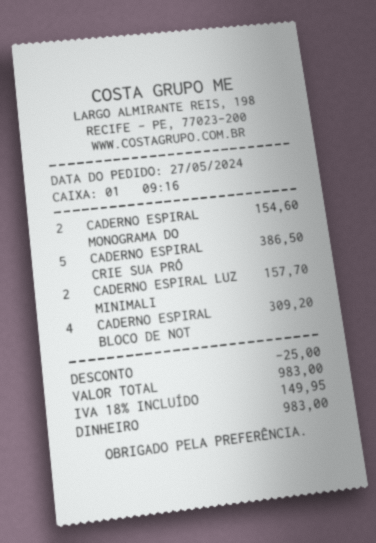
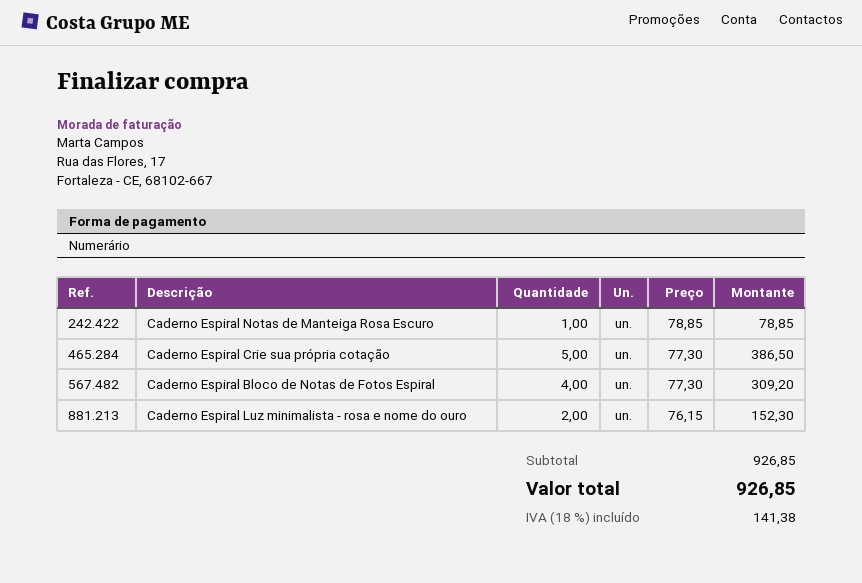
CADERNO ESPIRAL MONOGRAMA DO: 2 for 154.60 -> none
CADERNO ESPIRAL LUZ MINIMALI: 2 for 157.70 -> 2 for 152.30
Caderno Espiral Notas de Manteiga Rosa Escuro: none -> 1 for 78.85
discount: 25.00 -> none
tax: 18% = 149.95 -> 18% = 141.38
total: 983.00 -> 926.85

